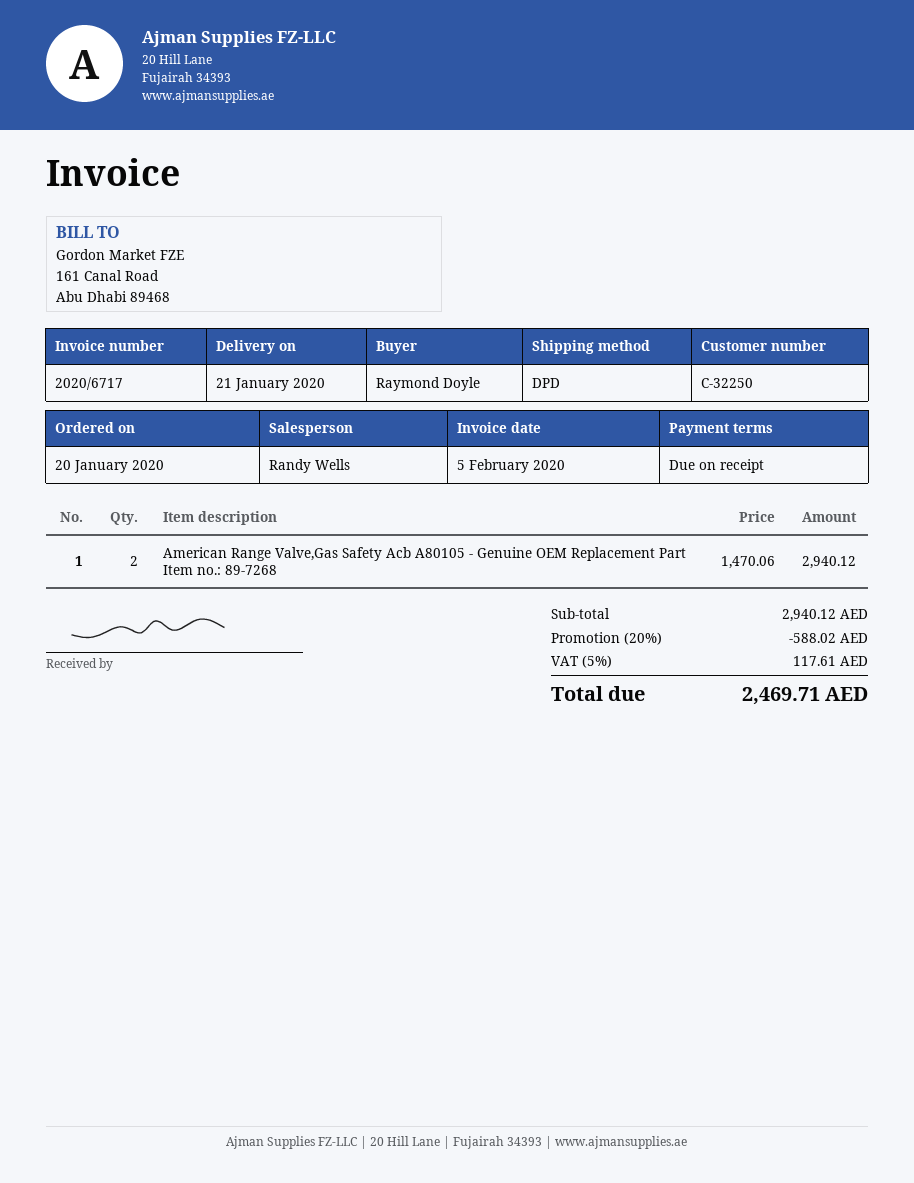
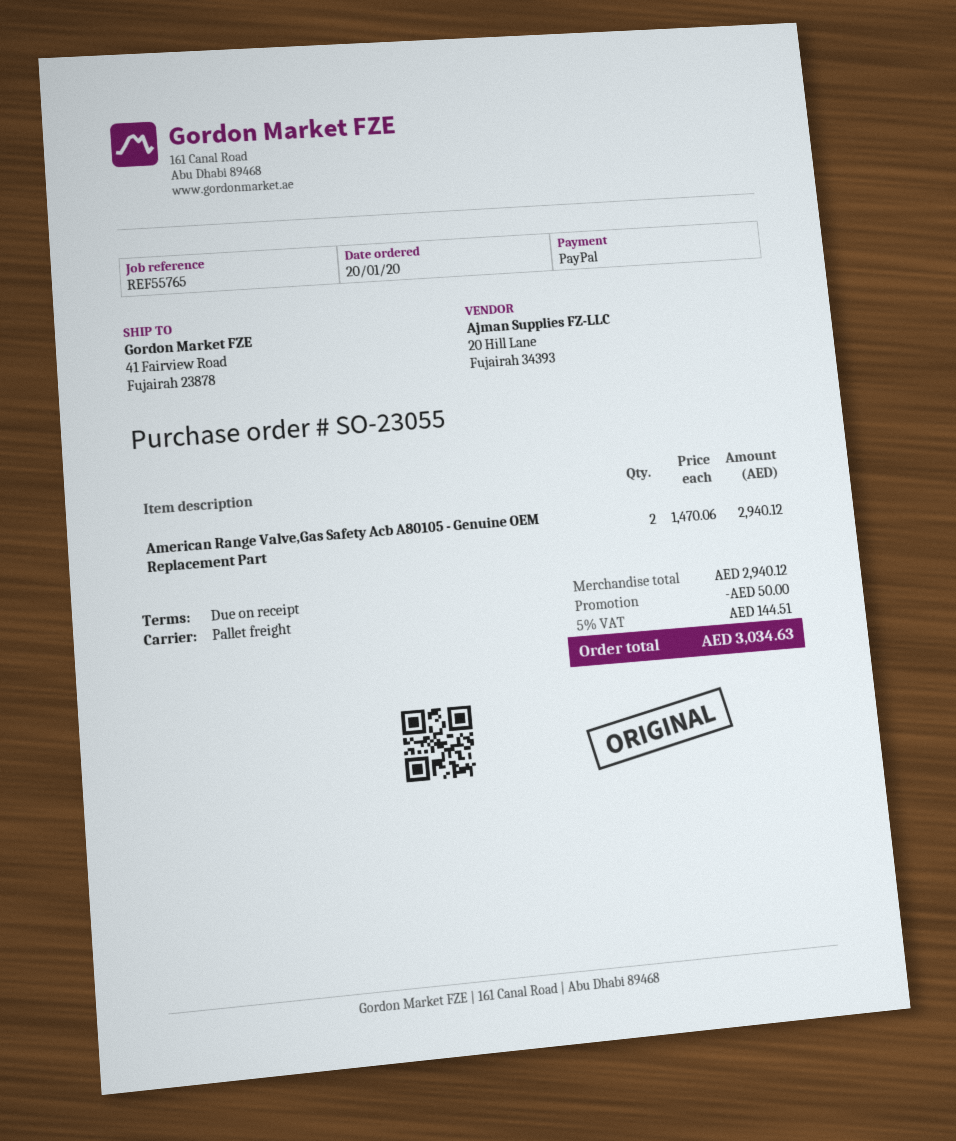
shipping method: DPD -> pallet freight
discount: 588.02 -> 50.00
tax: 5% = 117.61 -> 5% = 144.51
total: 2469.71 -> 3034.63

